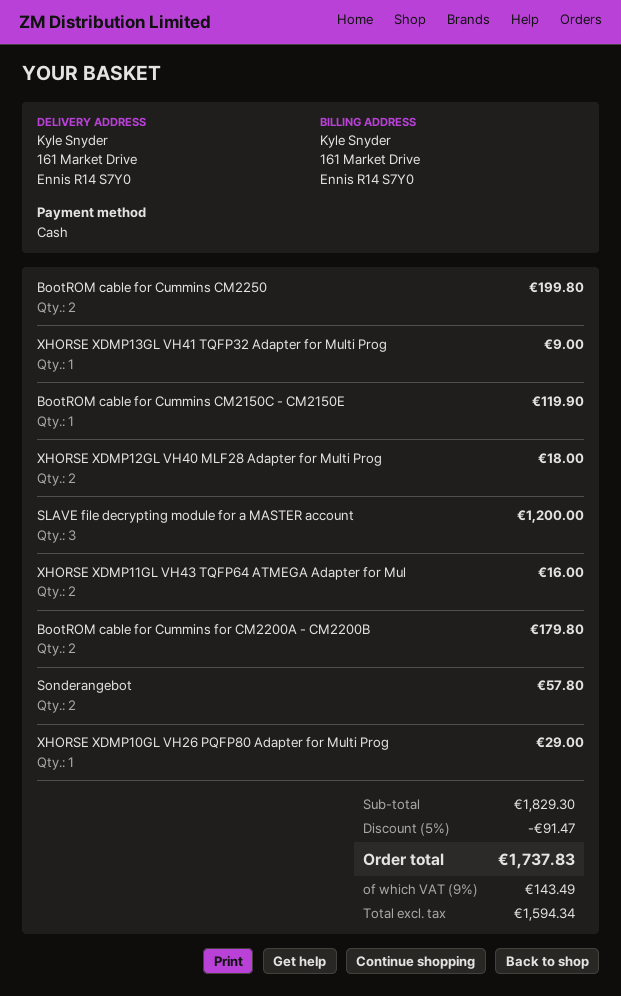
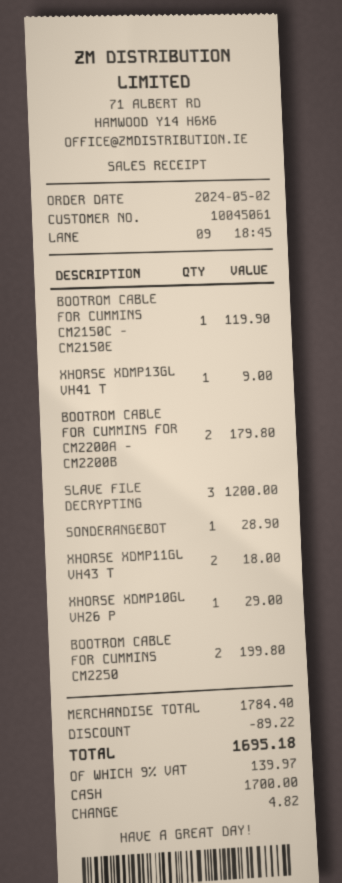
XHORSE XDMP12GL VH40 MLF28 Adapter for Multi Prog: 2 for 18.00 -> none
XHORSE XDMP11GL VH43 TQFP64 ATMEGA Adapter for Mul: 2 for 16.00 -> 2 for 18.00
Sonderangebot: 2 for 57.80 -> 1 for 28.90
subtotal: 1829.30 -> 1784.40
discount: 91.47 -> 89.22
tax: 9% = 143.49 -> 9% = 139.97
total: 1737.83 -> 1695.18

